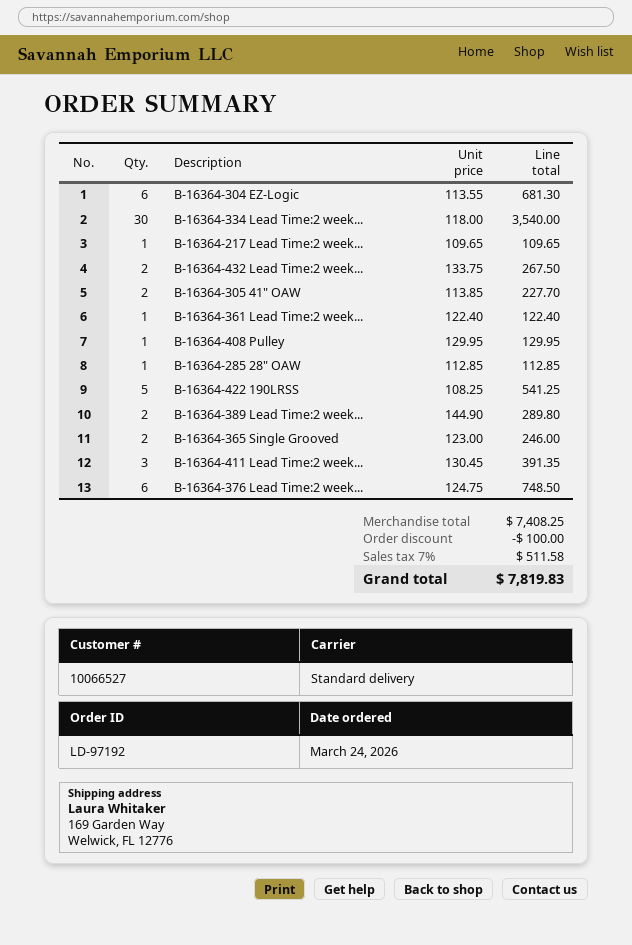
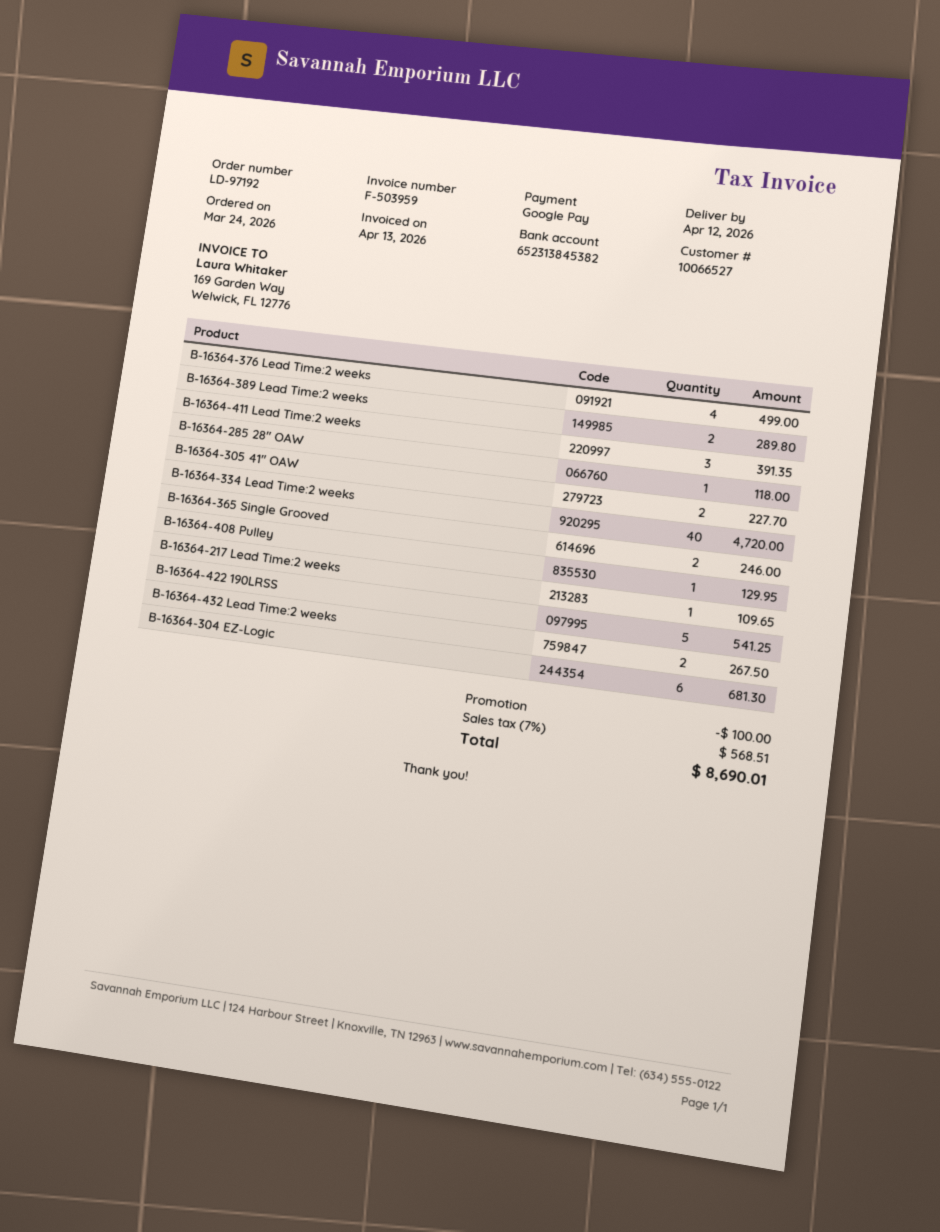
B-16364-334 Lead Time:2 week...: 30 for 3540.00 -> 40 for 4720.00
B-16364-361 Lead Time:2 week...: 1 for 122.40 -> none
B-16364-285 28" OAW: 1 for 112.85 -> 1 for 118.00
B-16364-376 Lead Time:2 week...: 6 for 748.50 -> 4 for 499.00
tax: 7% = 511.58 -> 7% = 568.51
total: 7819.83 -> 8690.01

